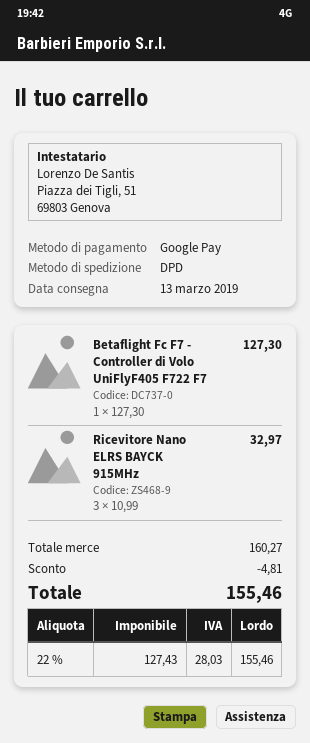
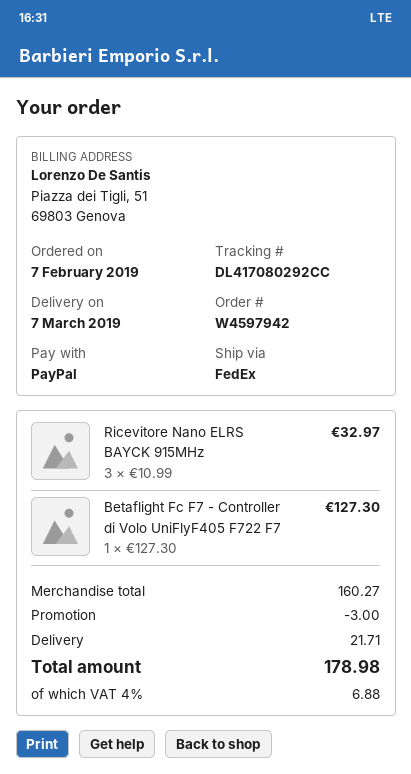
delivery date: 2019-03-13 -> 2019-03-07
payment method: Google Pay -> PayPal
shipping method: DPD -> FedEx
discount: 4.81 -> 3.00
shipping: none -> 21.71
tax: 22% = 28.03 -> 4% = 6.88
total: 155.46 -> 178.98

